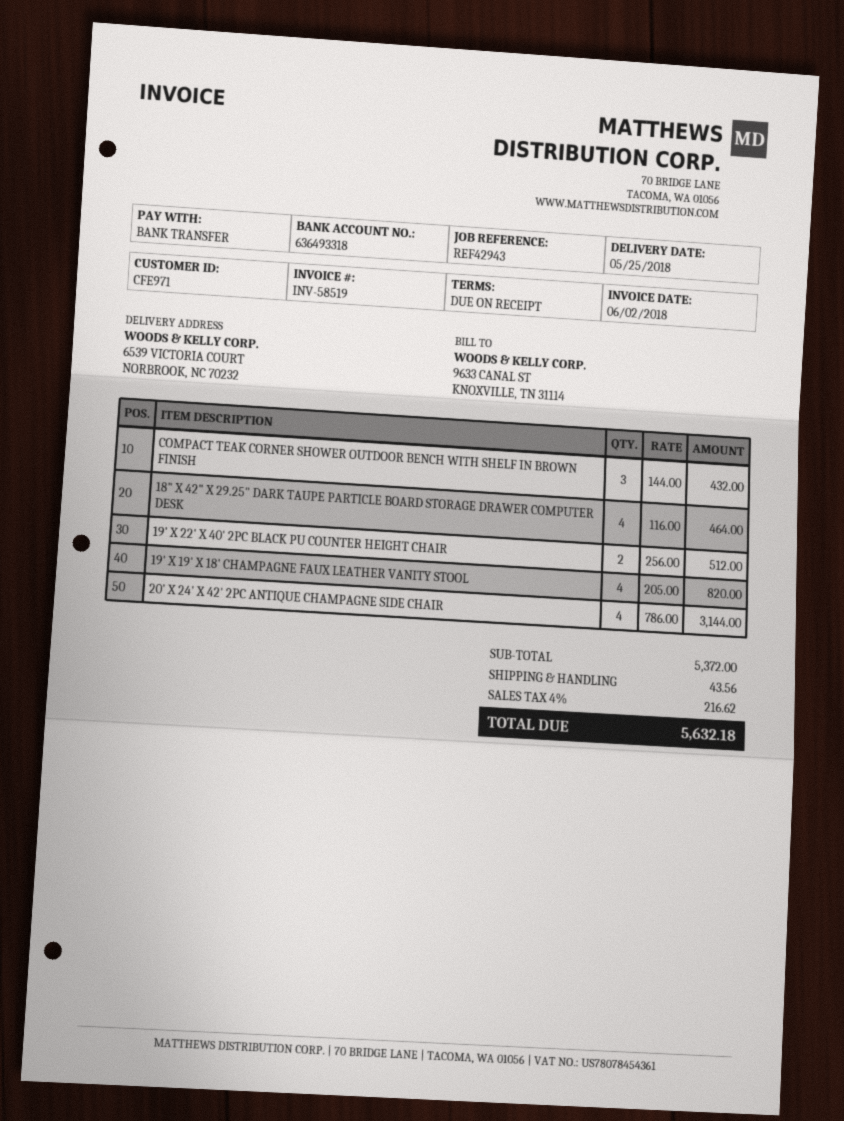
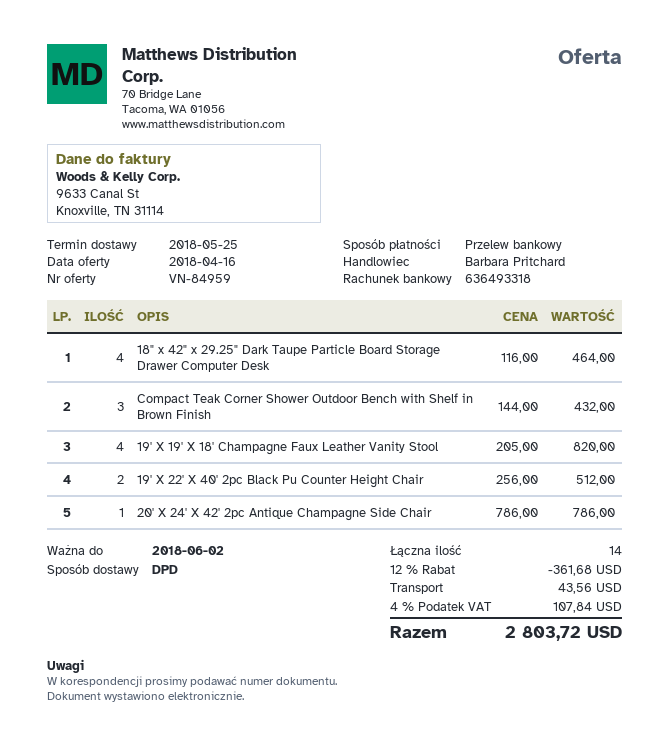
20' X 24' X 42' 2PC ANTIQUE CHAMPAGNE SIDE CHAIR: 4 x 786.00 = 3144.00 -> 1 x 786.00 = 786.00
discount: none -> 12% = 361.68
tax: 4% = 216.62 -> 4% = 107.84
total: 5632.18 -> 2803.72

